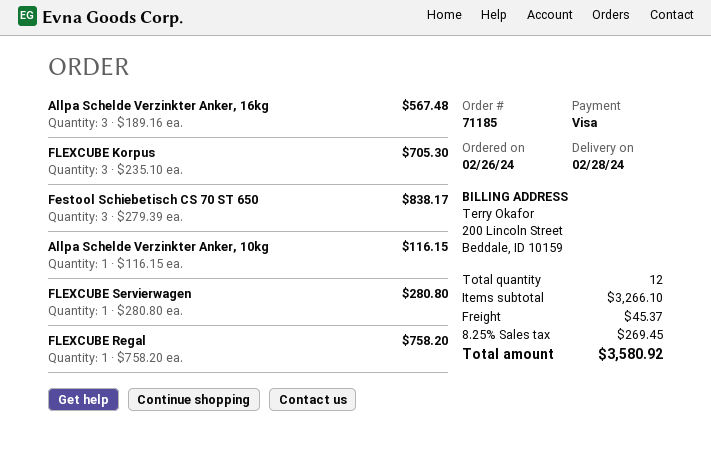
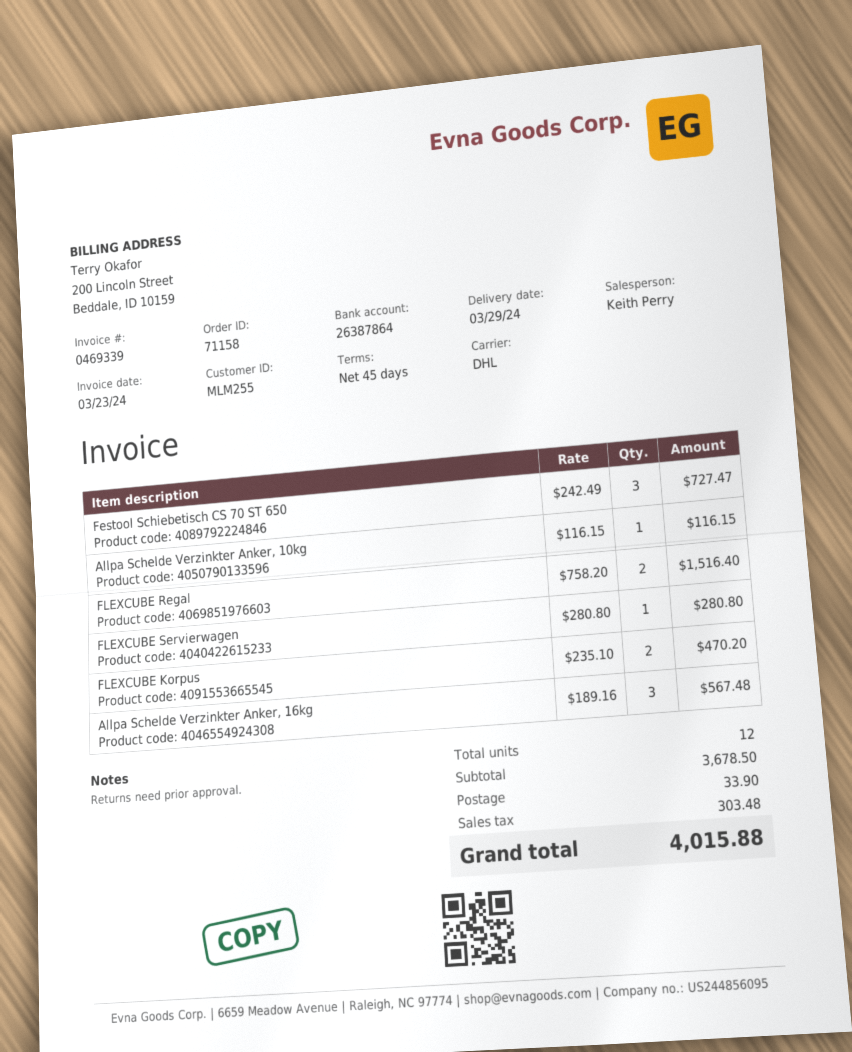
order number: 71185 -> 71158
delivery date: 2024-02-28 -> 2024-03-29
FLEXCUBE Korpus: 3 x 235.10 = 705.30 -> 2 x 235.10 = 470.20
Festool Schiebetisch CS 70 ST 650: 3 x 279.39 = 838.17 -> 3 x 242.49 = 727.47
FLEXCUBE Regal: 1 x 758.20 = 758.20 -> 2 x 758.20 = 1516.40
subtotal: 3266.10 -> 3678.50
shipping: 45.37 -> 33.90
tax: 269.45 -> 303.48
total: 3580.92 -> 4015.88

